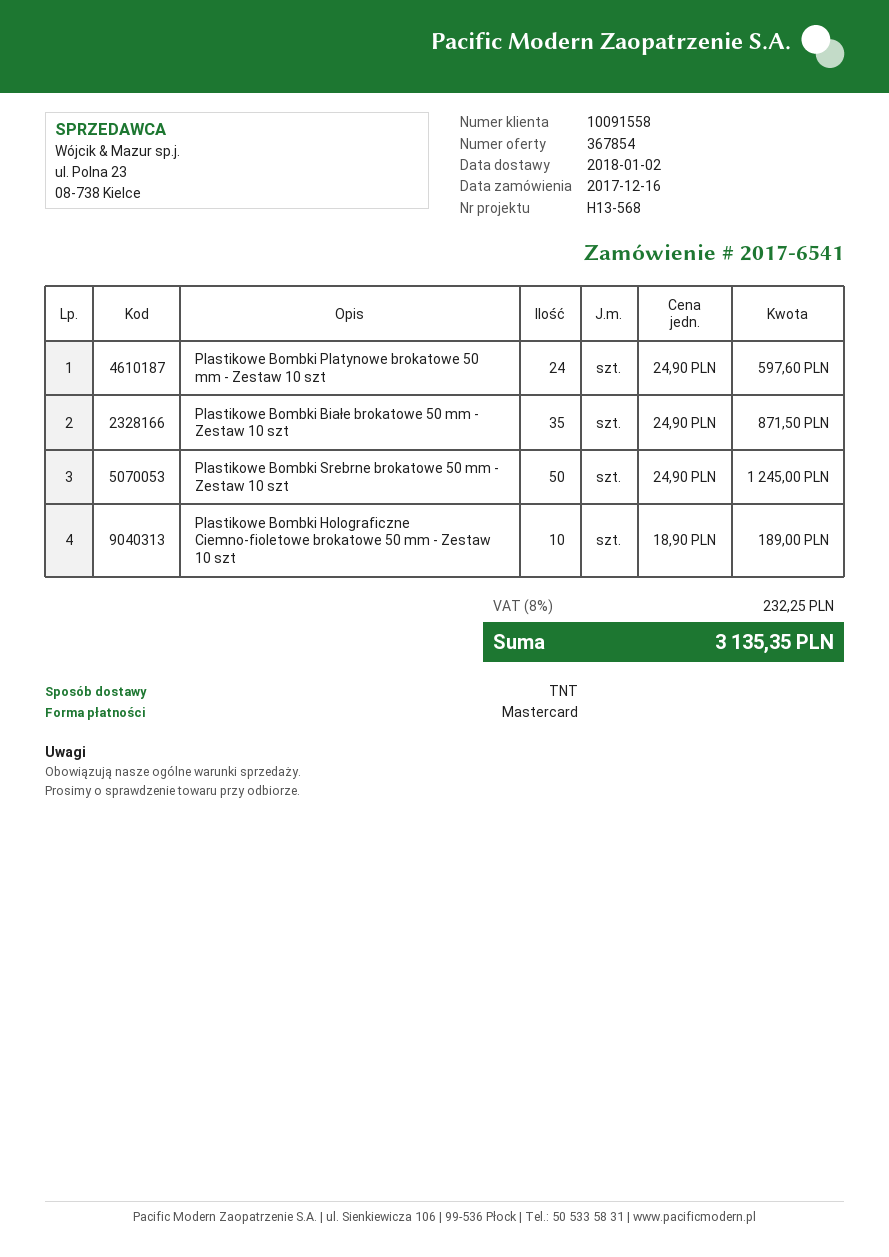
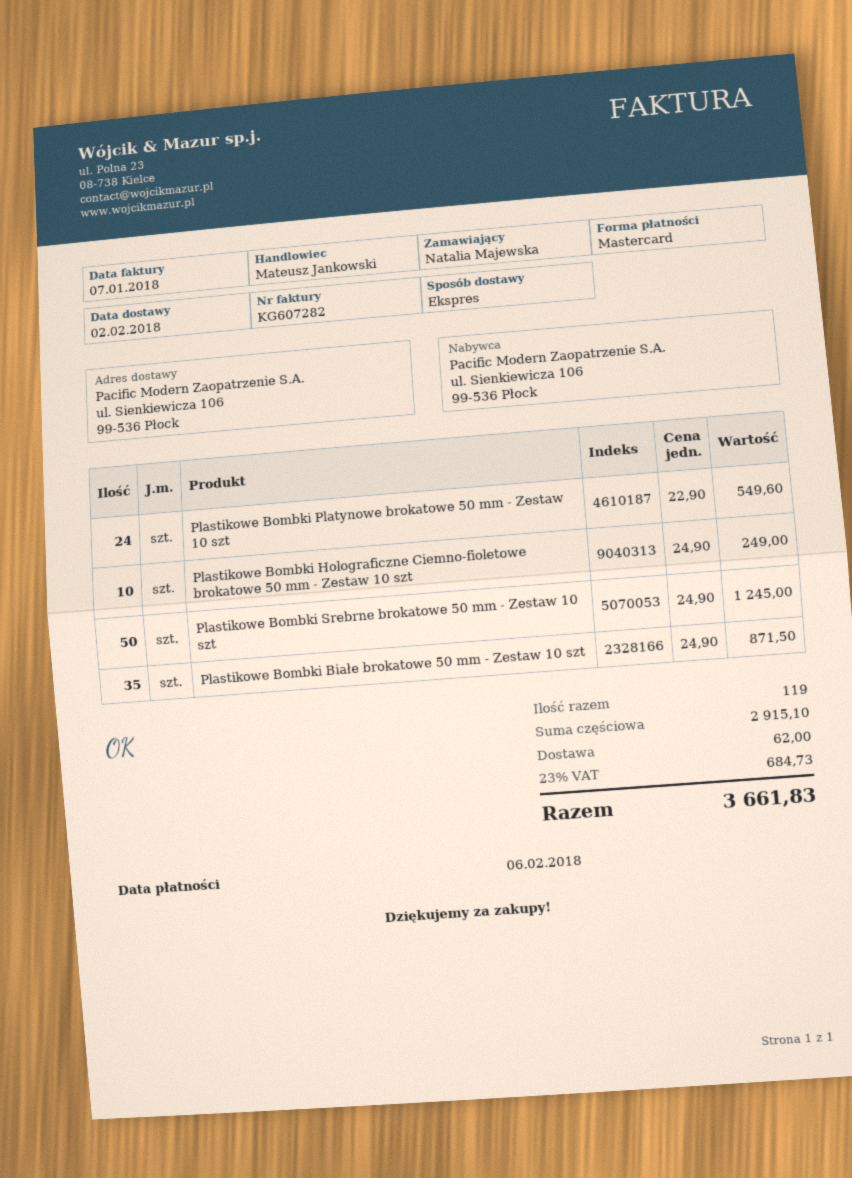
delivery date: 2018-01-02 -> 2018-02-02
shipping method: TNT -> express
Plastikowe Bombki Platynowe brokatowe 50 mm - Zestaw 10 szt: 24 x 24.90 = 597.60 -> 24 x 22.90 = 549.60
Plastikowe Bombki Holograficzne Ciemno-fioletowe brokatowe 50 mm - Zestaw 10 szt: 10 x 18.90 = 189.00 -> 10 x 24.90 = 249.00
shipping: none -> 62.00
tax: 8% = 232.25 -> 23% = 684.73
total: 3135.35 -> 3661.83

